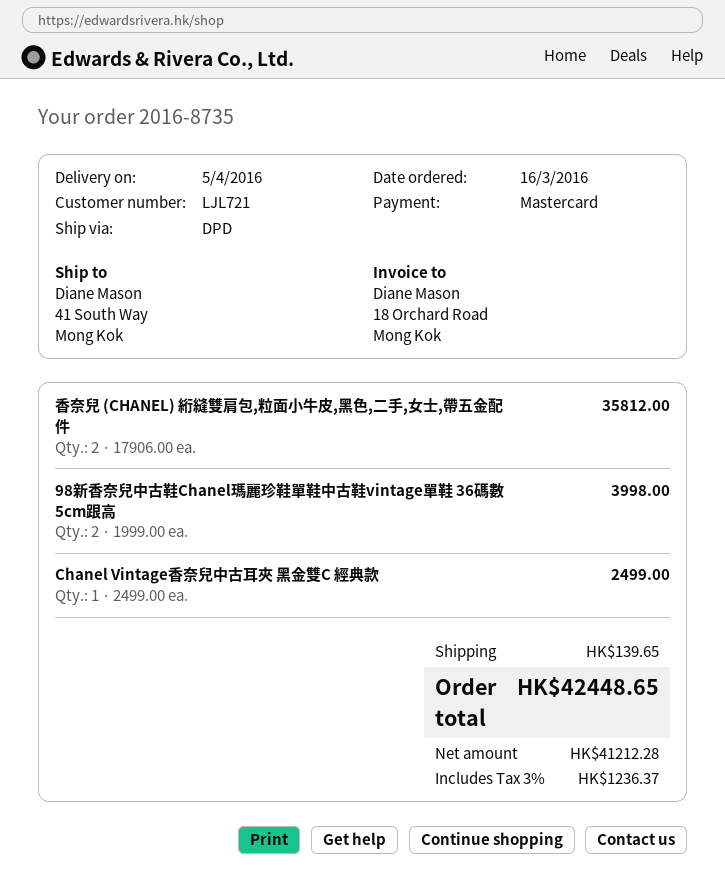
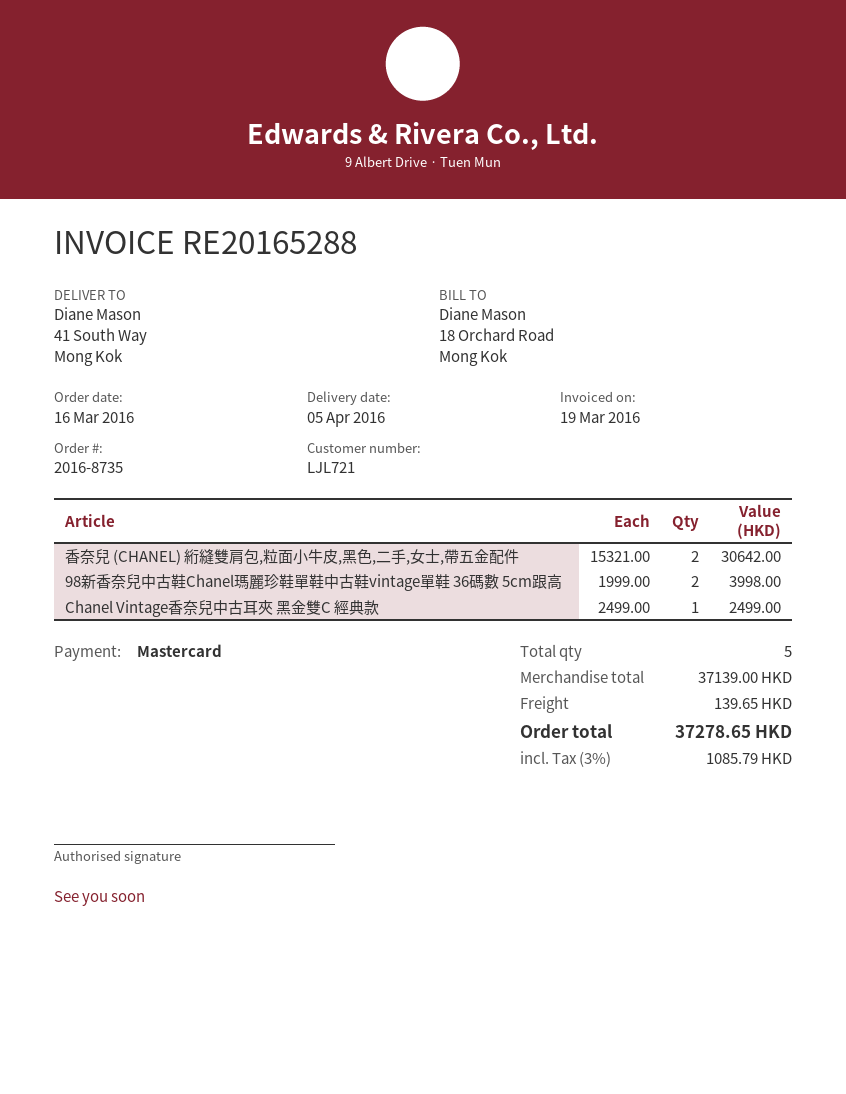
香奈兒 (CHANEL) 絎縫雙肩包,粒面小牛皮,黑色,二手,女士,帶五金配件: 2 x 17906.00 = 35812.00 -> 2 x 15321.00 = 30642.00
tax: 3% = 1236.37 -> 3% = 1085.79
total: 42448.65 -> 37278.65

